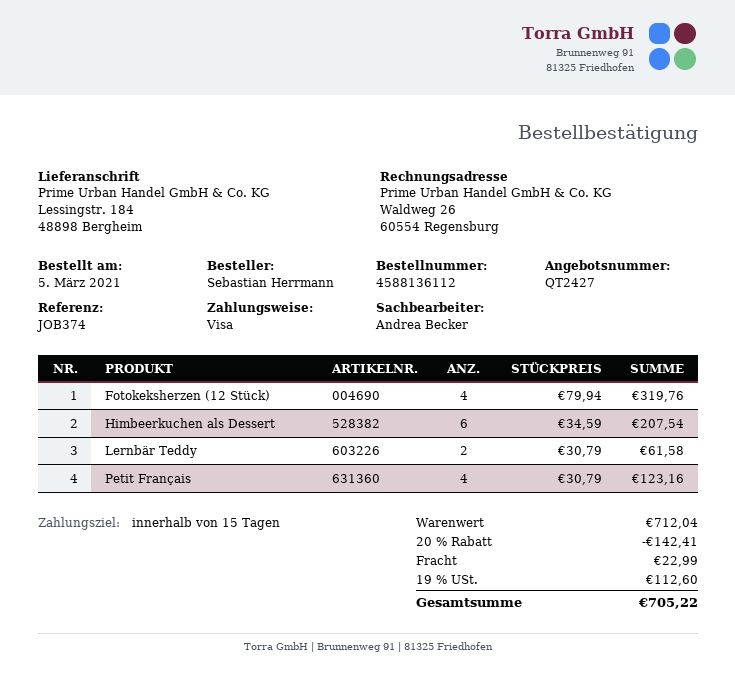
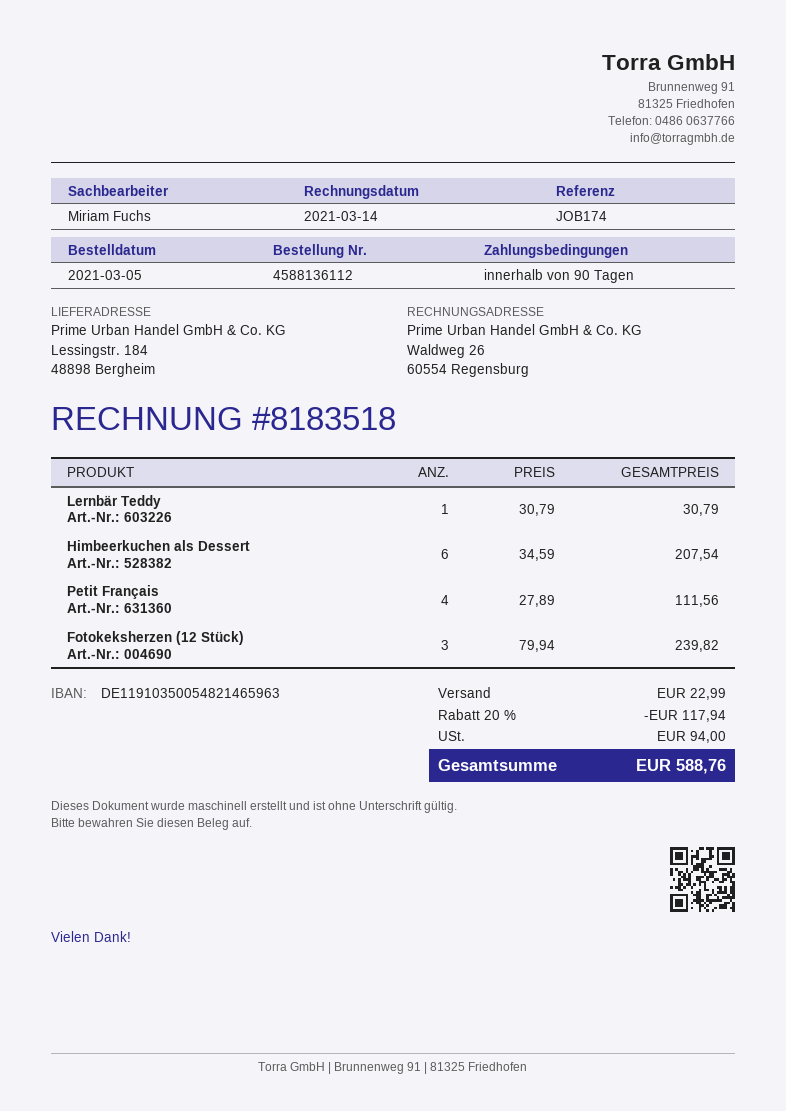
payment terms: 15 days -> 90 days
reference: JOB374 -> JOB174
sales rep: Andrea Becker -> Miriam Fuchs
Fotokeksherzen (12 Stück): 4 x 79.94 = 319.76 -> 3 x 79.94 = 239.82
Lernbär Teddy: 2 x 30.79 = 61.58 -> 1 x 30.79 = 30.79
Petit Français: 4 x 30.79 = 123.16 -> 4 x 27.89 = 111.56
discount: 20% = 142.41 -> 20% = 117.94
tax: 112.60 -> 94.00
total: 705.22 -> 588.76

